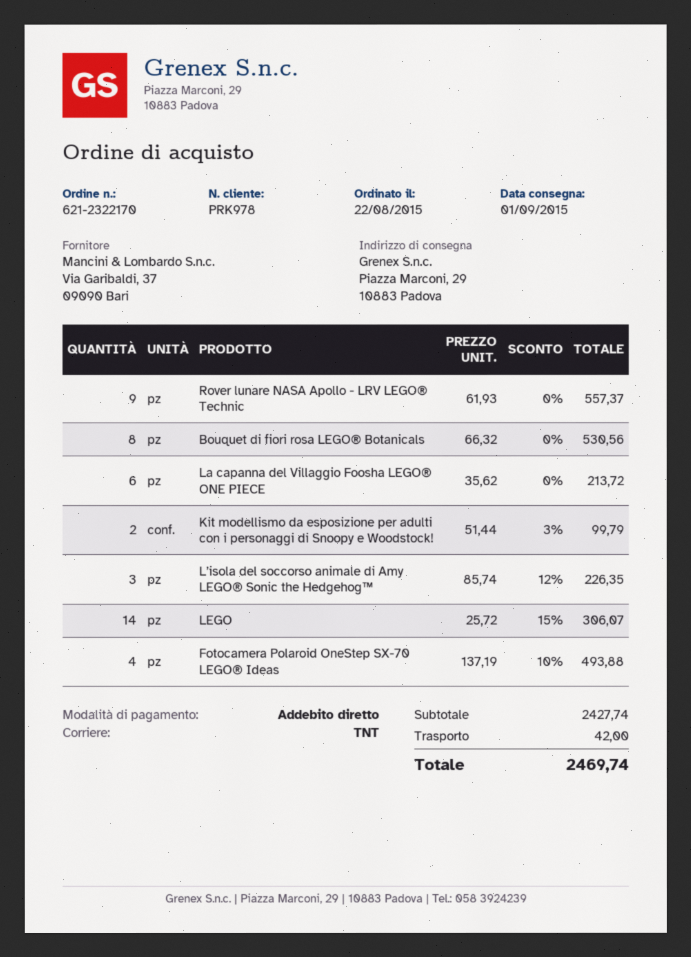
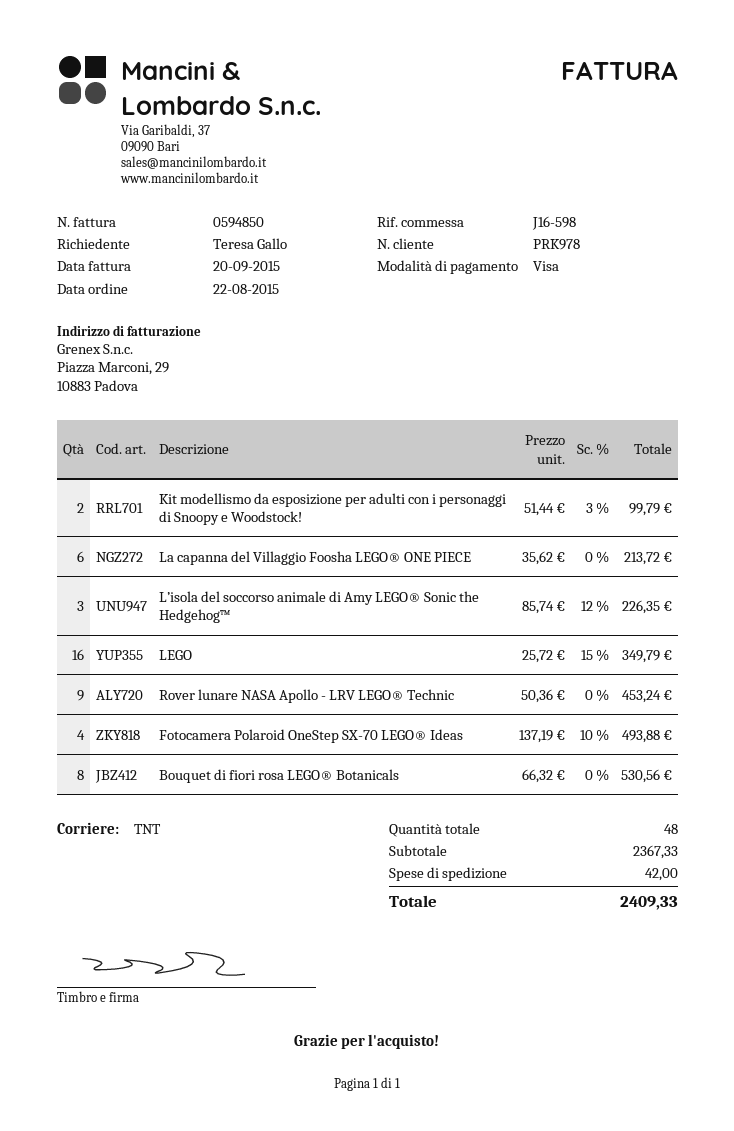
payment method: direct debit -> Visa
Rover lunare NASA Apollo - LRV LEGO® Technic: 9 x 61.93 = 557.37 -> 9 x 50.36 = 453.24
LEGO: 14 x 25.72 - 15% = 306.07 -> 16 x 25.72 - 15% = 349.79
subtotal: 2427.74 -> 2367.33
total: 2469.74 -> 2409.33

